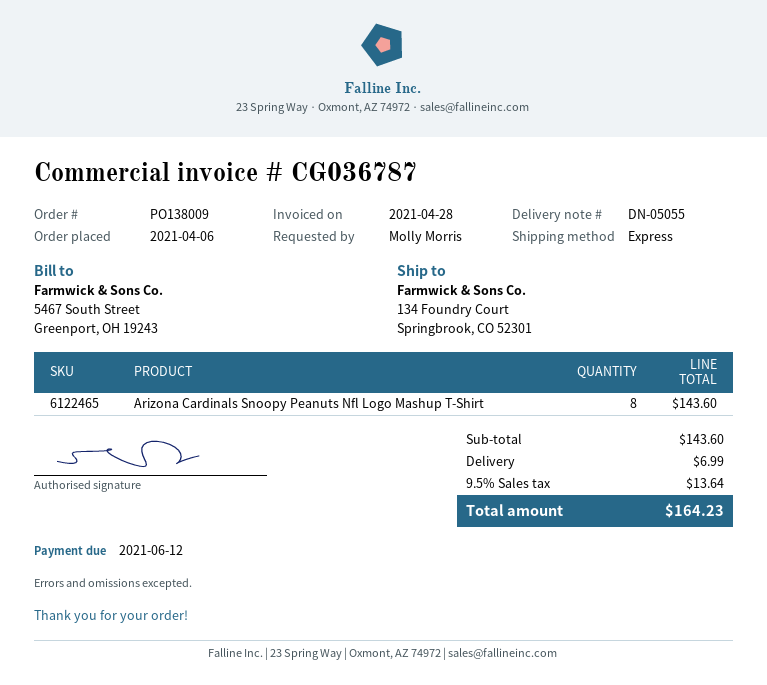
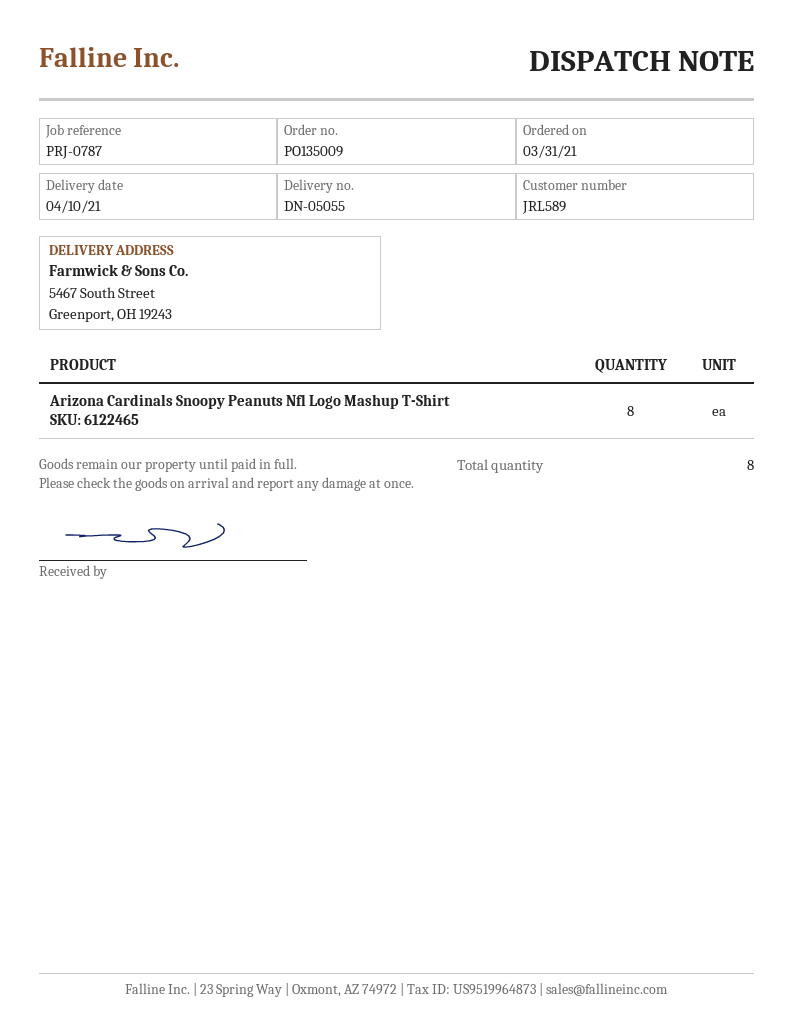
order number: PO138009 -> PO135009
order date: 2021-04-06 -> 2021-03-31
ship to: 134 Foundry Court, Springbrook, CO 52301 -> 5467 South Street, Greenport, OH 19243

